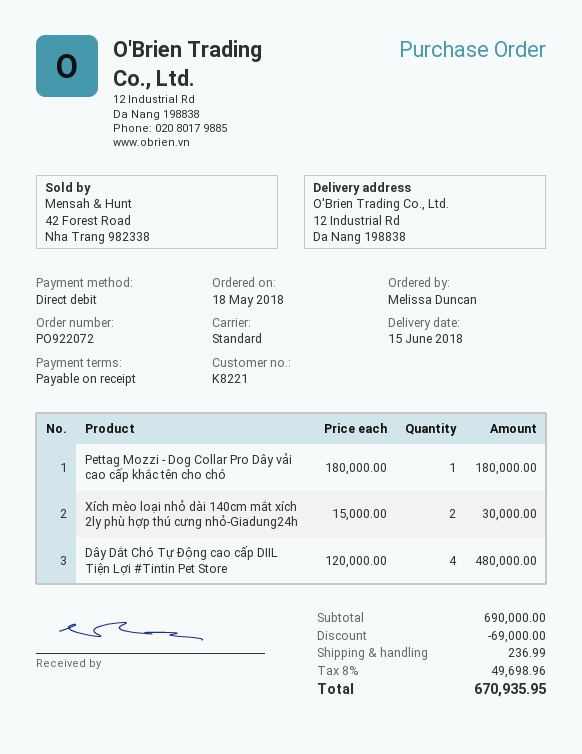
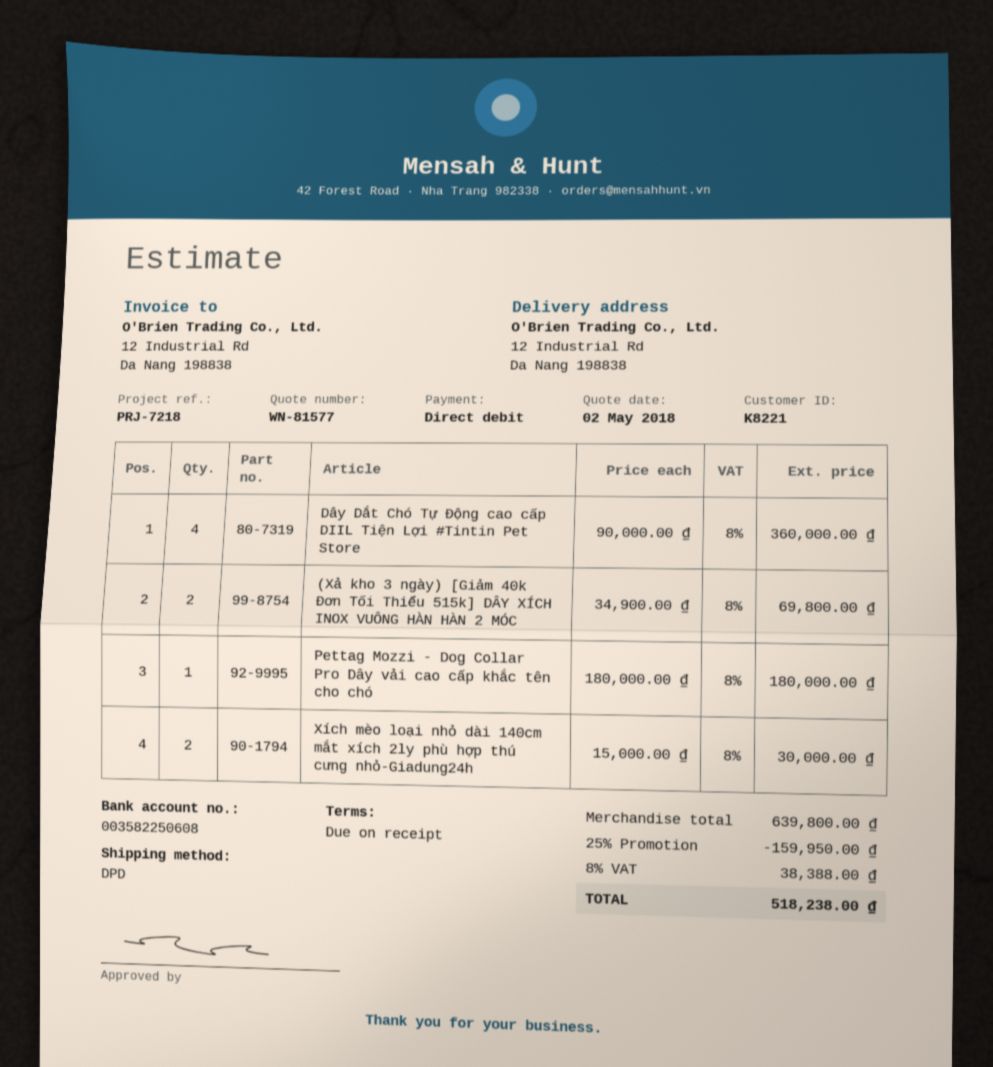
shipping method: standard -> DPD
Dây Dắt Chó Tự Động cao cấp DIIL Tiện Lợi #Tintin Pet Store: 4 x 120000.00 = 480000.00 -> 4 x 90000.00 = 360000.00
(Xả kho 3 ngày) [Giảm 40k Đơn Tối Thiểu 515k] DÂY XÍCH INOX VUÔNG HÀN HÀN 2 MÓC: none -> 2 x 34900.00 = 69800.00
subtotal: 690000.00 -> 639800.00
discount: 69000.00 -> 159950.00
shipping: 236.99 -> none
tax: 8% = 49698.96 -> 8% = 38388.00
total: 670935.95 -> 518238.00

